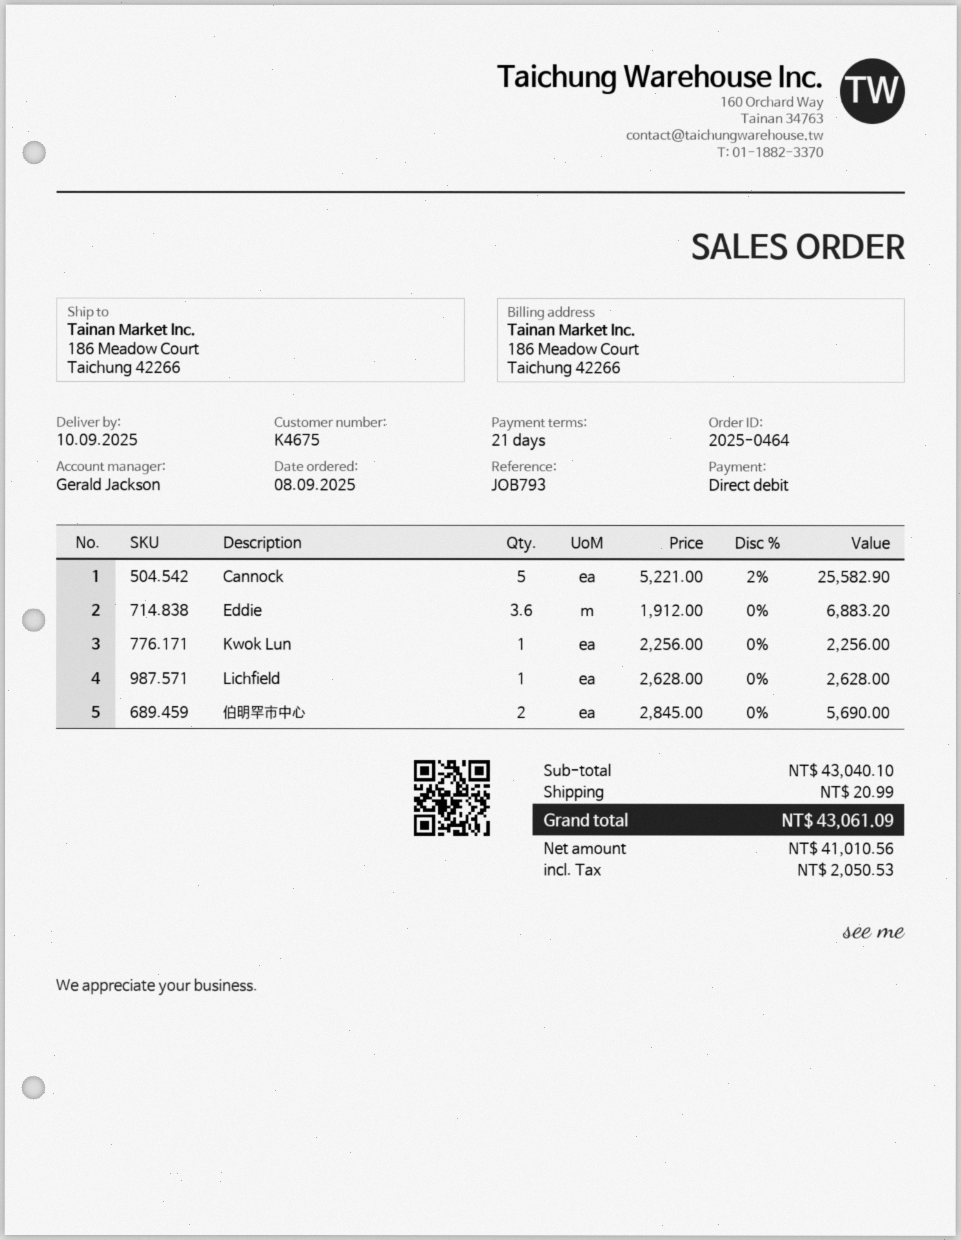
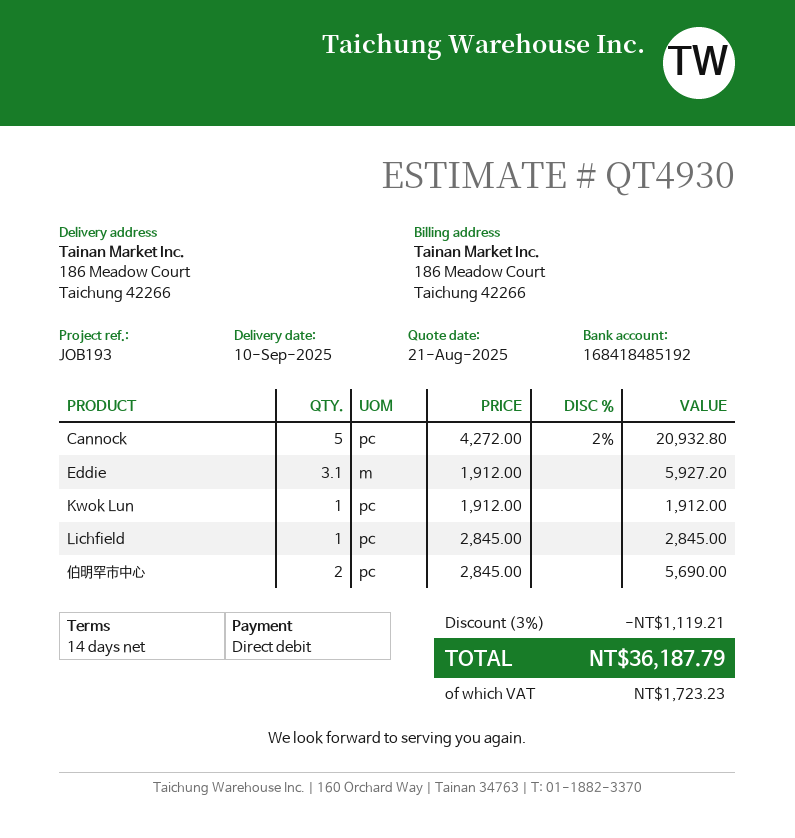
payment terms: 21 days -> 14 days
reference: JOB793 -> JOB193
Cannock: 5 x 5221.00 - 2% = 25582.90 -> 5 x 4272.00 - 2% = 20932.80
Eddie: 3.6 x 1912.00 = 6883.20 -> 3.1 x 1912.00 = 5927.20
Kwok Lun: 1 x 2256.00 = 2256.00 -> 1 x 1912.00 = 1912.00
Lichfield: 1 x 2628.00 = 2628.00 -> 1 x 2845.00 = 2845.00
discount: none -> 3% = 1119.21
shipping: 20.99 -> none
tax: 2050.53 -> 1723.23
total: 43061.09 -> 36187.79

